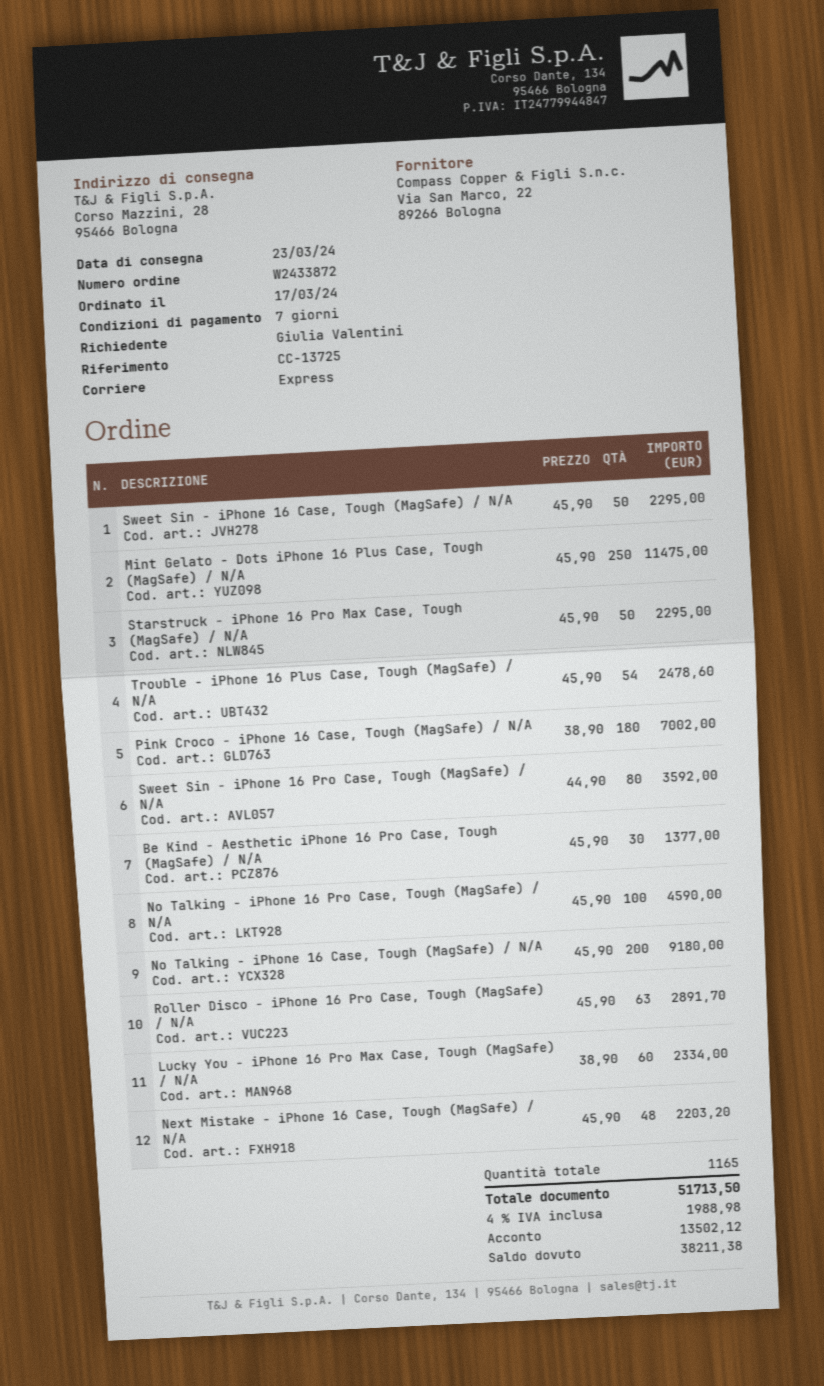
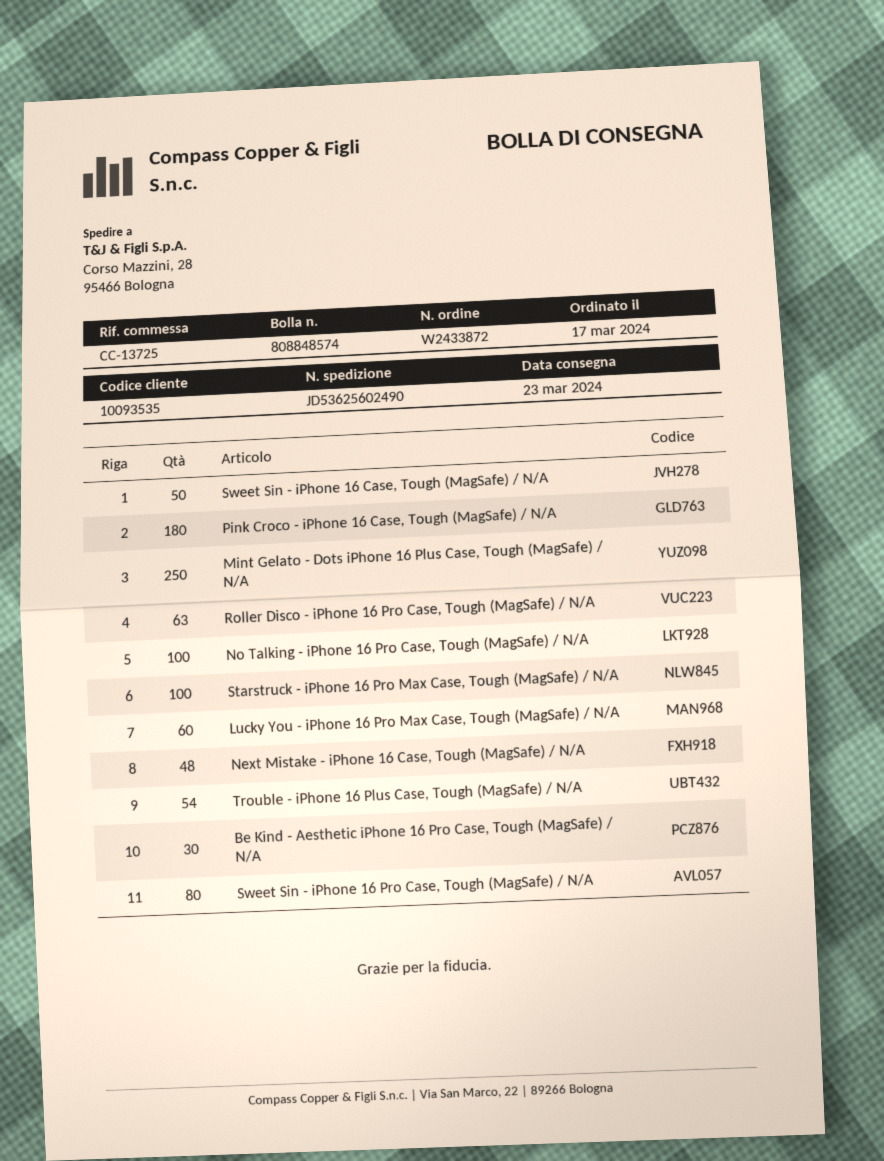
Starstruck - iPhone 16 Pro Max Case, Tough (MagSafe) / N/A: 50 -> 100
No Talking - iPhone 16 Case, Tough (MagSafe) / N/A: 200 -> none

